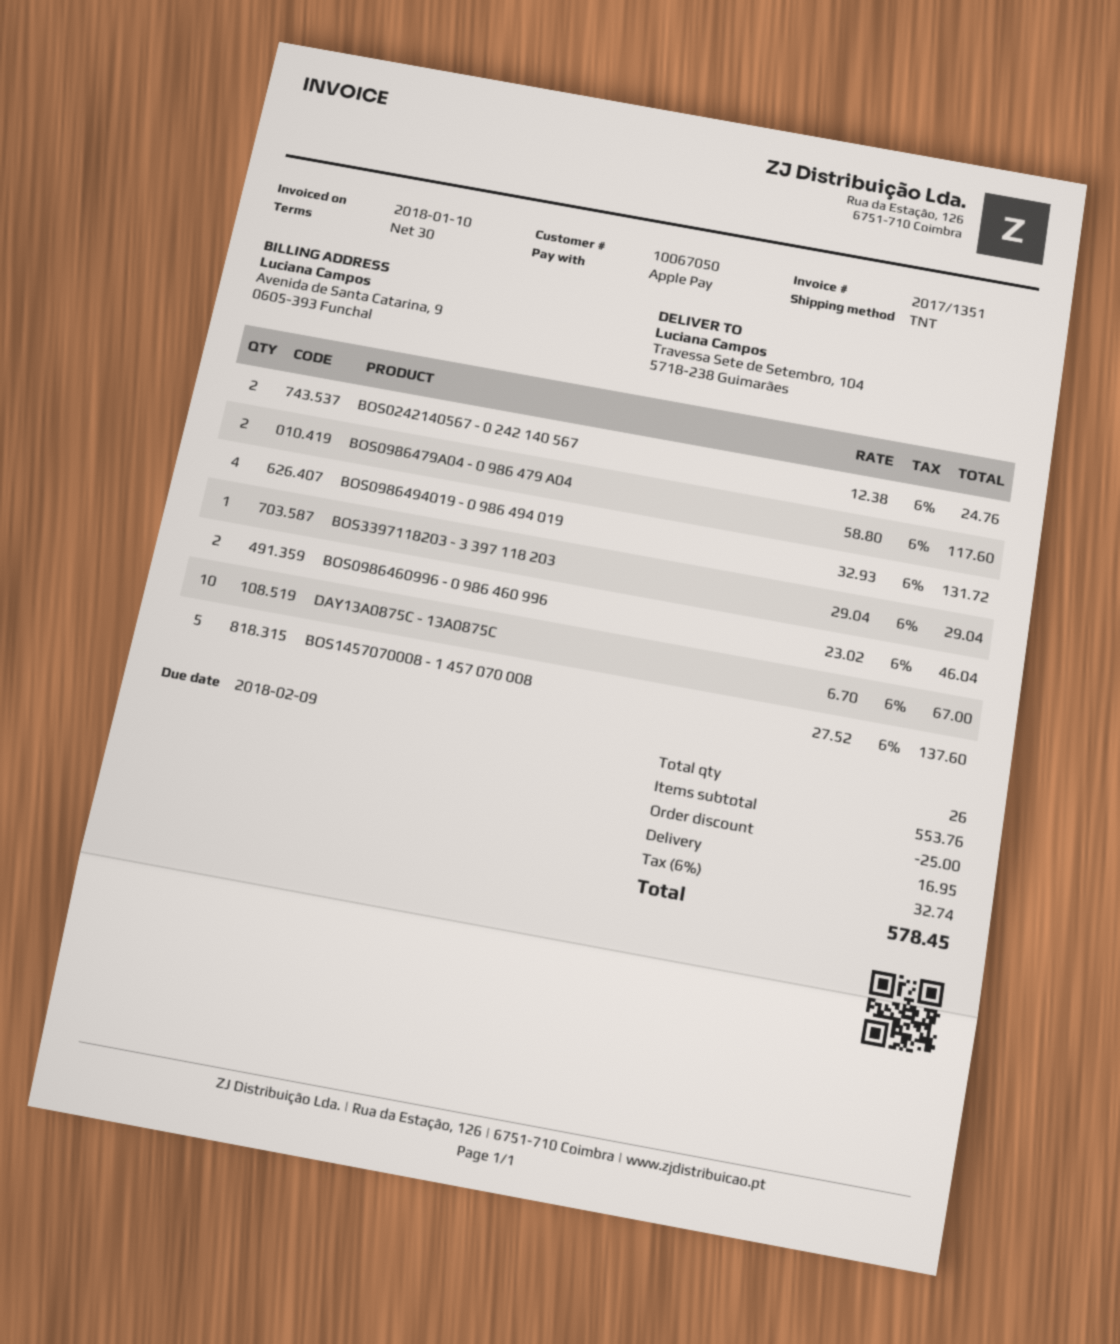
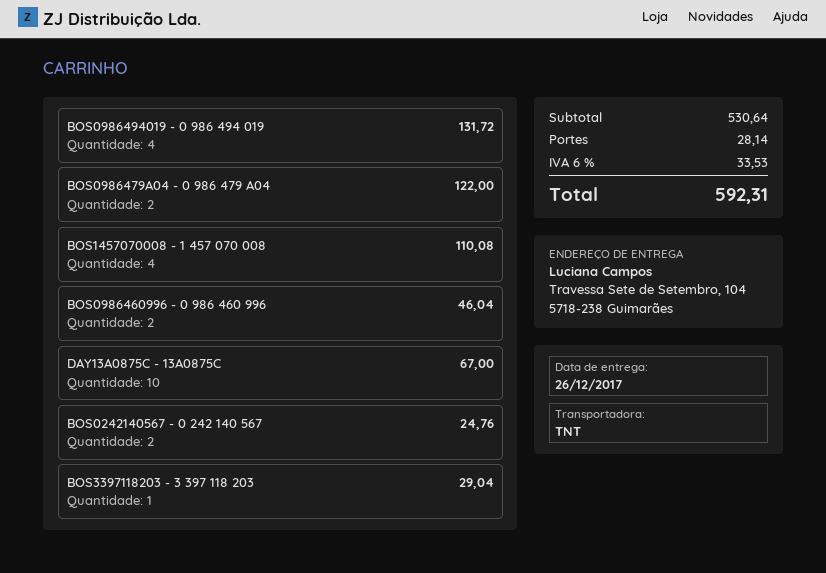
BOS0986479A04 - 0 986 479 A04: 2 for 117.60 -> 2 for 122.00
BOS1457070008 - 1 457 070 008: 5 for 137.60 -> 4 for 110.08
subtotal: 553.76 -> 530.64
discount: 25.00 -> none
shipping: 16.95 -> 28.14
tax: 6% = 32.74 -> 6% = 33.53
total: 578.45 -> 592.31

